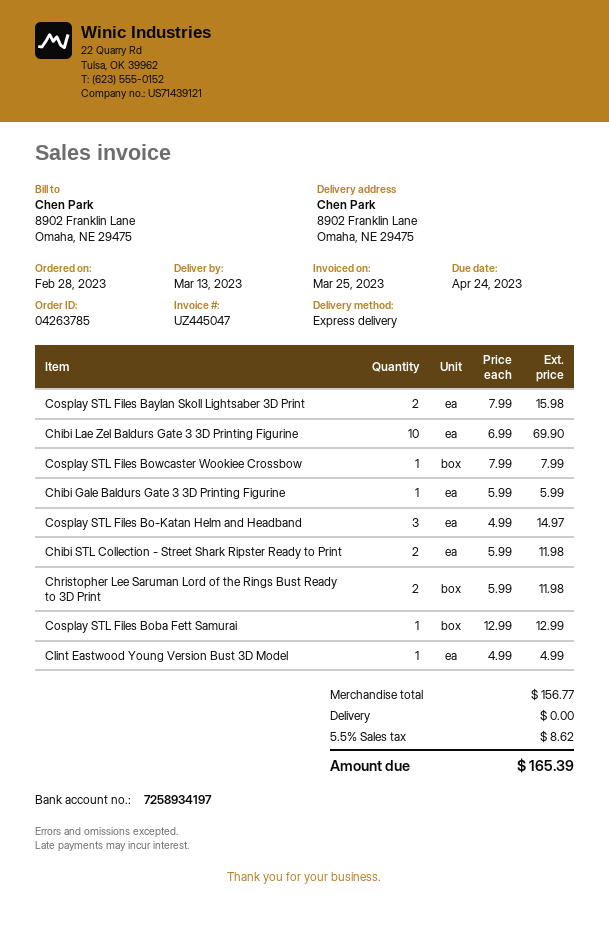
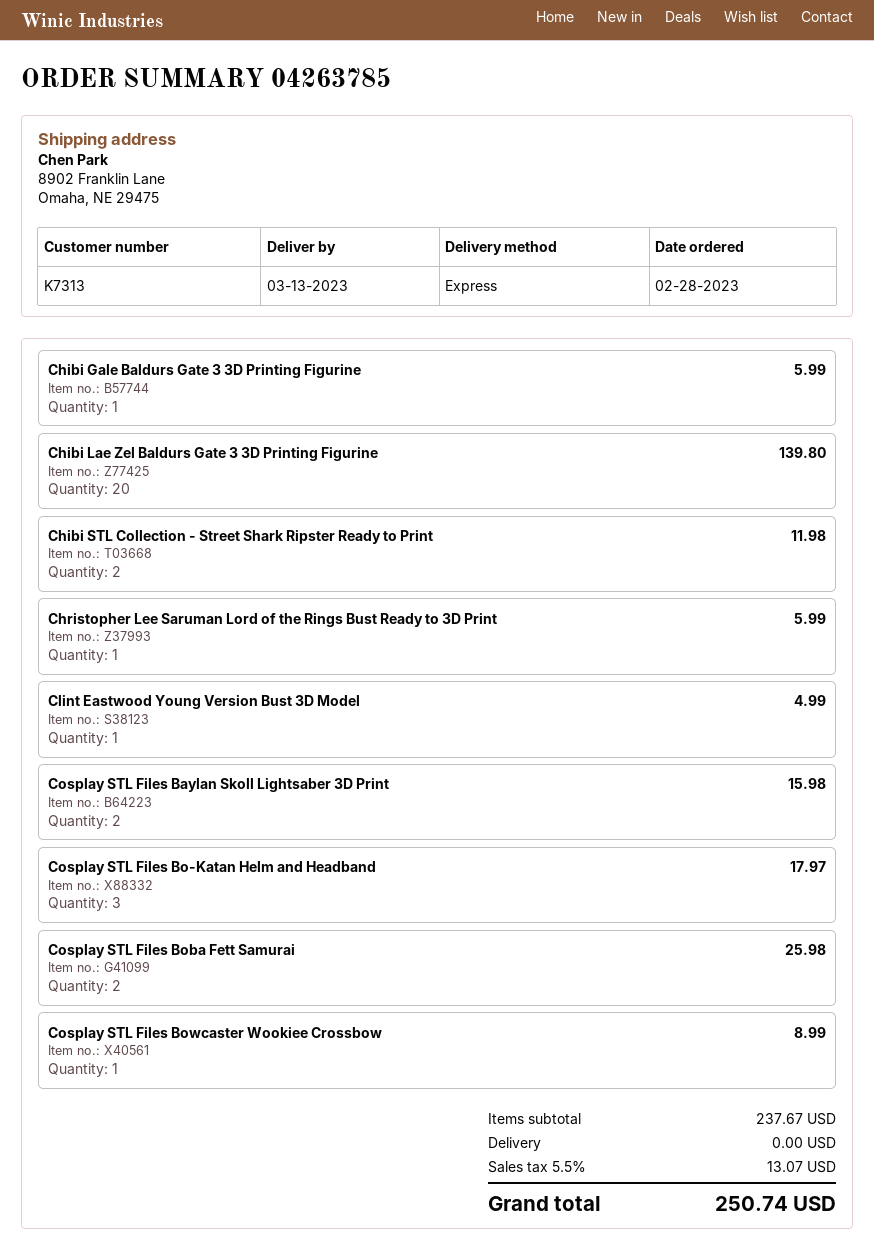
Chibi Lae Zel Baldurs Gate 3 3D Printing Figurine: 10 for 69.90 -> 20 for 139.80
Cosplay STL Files Bowcaster Wookiee Crossbow: 1 for 7.99 -> 1 for 8.99
Cosplay STL Files Bo-Katan Helm and Headband: 3 for 14.97 -> 3 for 17.97
Christopher Lee Saruman Lord of the Rings Bust Ready to 3D Print: 2 for 11.98 -> 1 for 5.99
Cosplay STL Files Boba Fett Samurai: 1 for 12.99 -> 2 for 25.98
subtotal: 156.77 -> 237.67
tax: 5.5% = 8.62 -> 5.5% = 13.07
total: 165.39 -> 250.74

